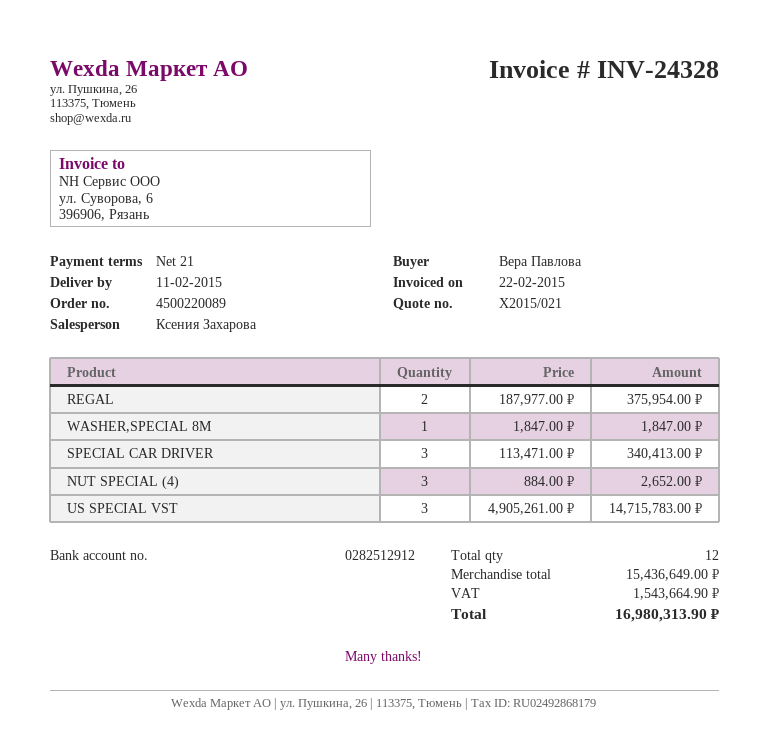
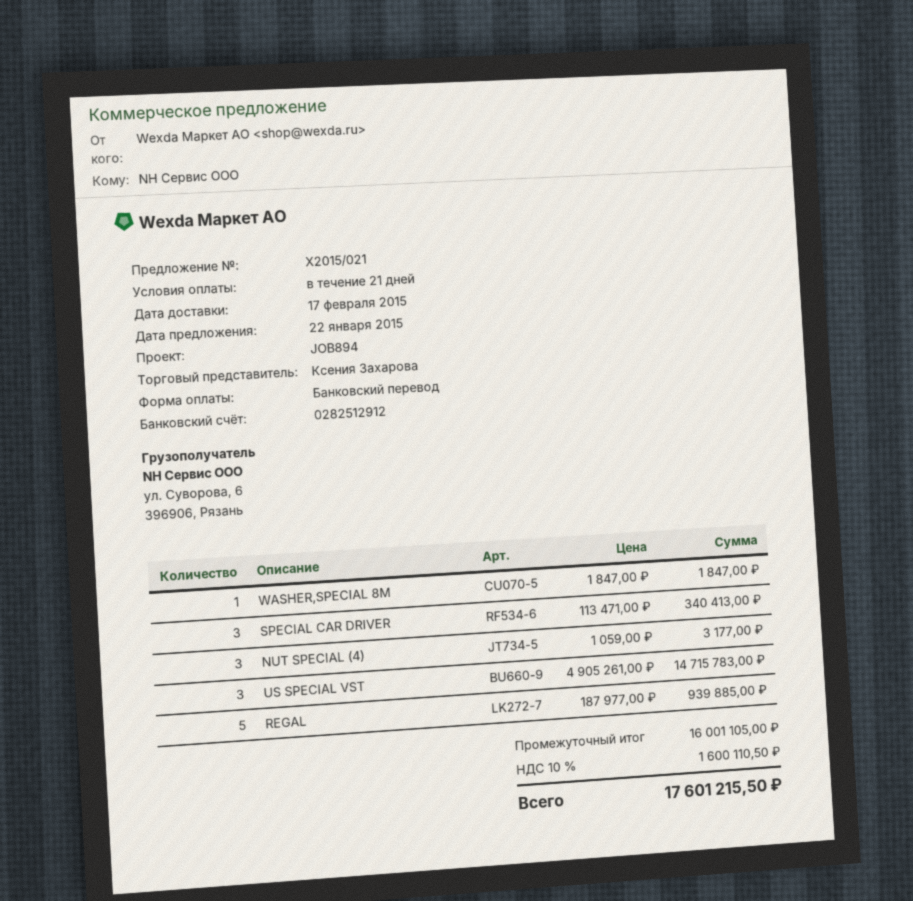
delivery date: 2015-02-11 -> 2015-02-17
REGAL: 2 x 187977.00 = 375954.00 -> 5 x 187977.00 = 939885.00
NUT SPECIAL (4): 3 x 884.00 = 2652.00 -> 3 x 1059.00 = 3177.00
subtotal: 15436649.00 -> 16001105.00
tax: 1543664.90 -> 1600110.50
total: 16980313.90 -> 17601215.50

